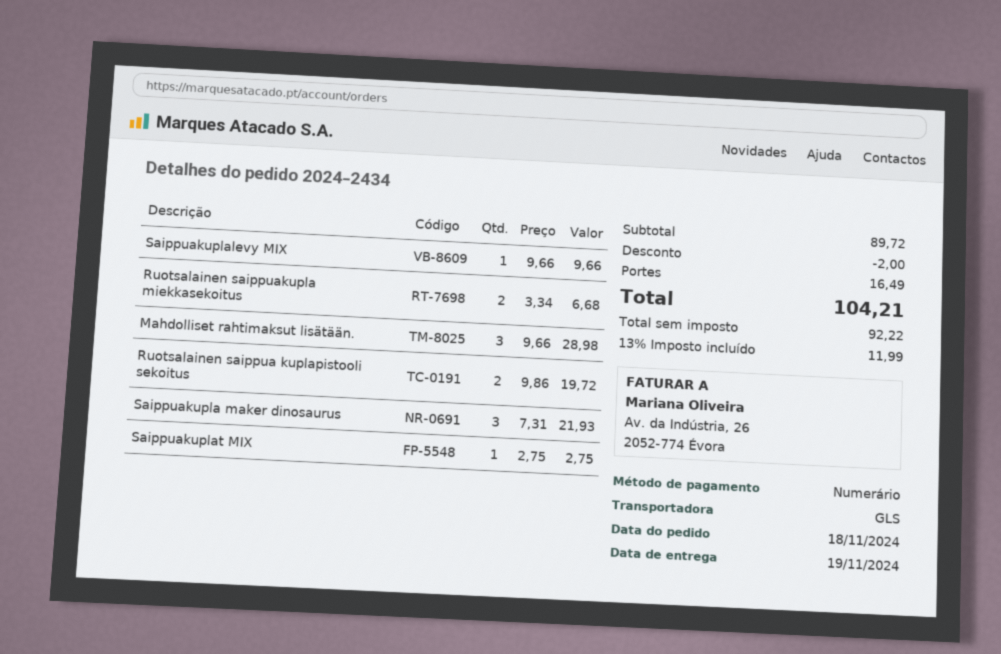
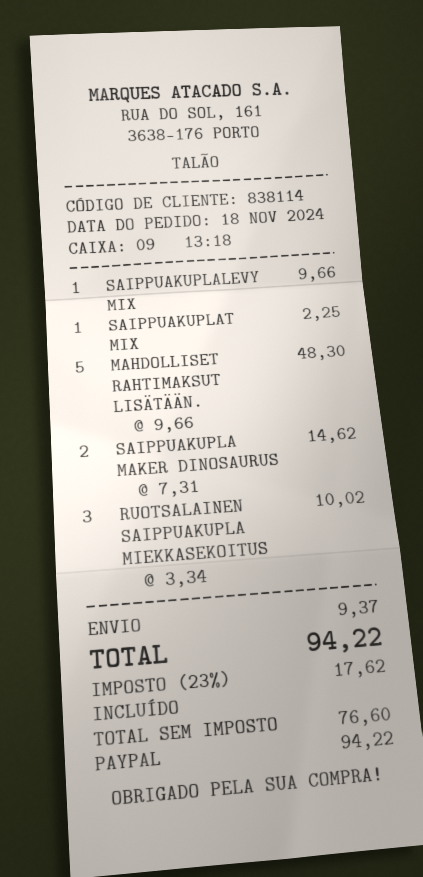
payment method: cash -> PayPal
Ruotsalainen saippuakupla miekkasekoitus: 2 x 3.34 = 6.68 -> 3 x 3.34 = 10.02
Mahdolliset rahtimaksut lisätään.: 3 x 9.66 = 28.98 -> 5 x 9.66 = 48.30
Ruotsalainen saippua kuplapistooli sekoitus: 2 x 9.86 = 19.72 -> none
Saippuakupla maker dinosaurus: 3 x 7.31 = 21.93 -> 2 x 7.31 = 14.62
Saippuakuplat MIX: 1 x 2.75 = 2.75 -> 1 x 2.25 = 2.25
discount: 2.00 -> none
shipping: 16.49 -> 9.37
net: 92.22 -> 76.60
tax: 13% = 11.99 -> 23% = 17.62
total: 104.21 -> 94.22

